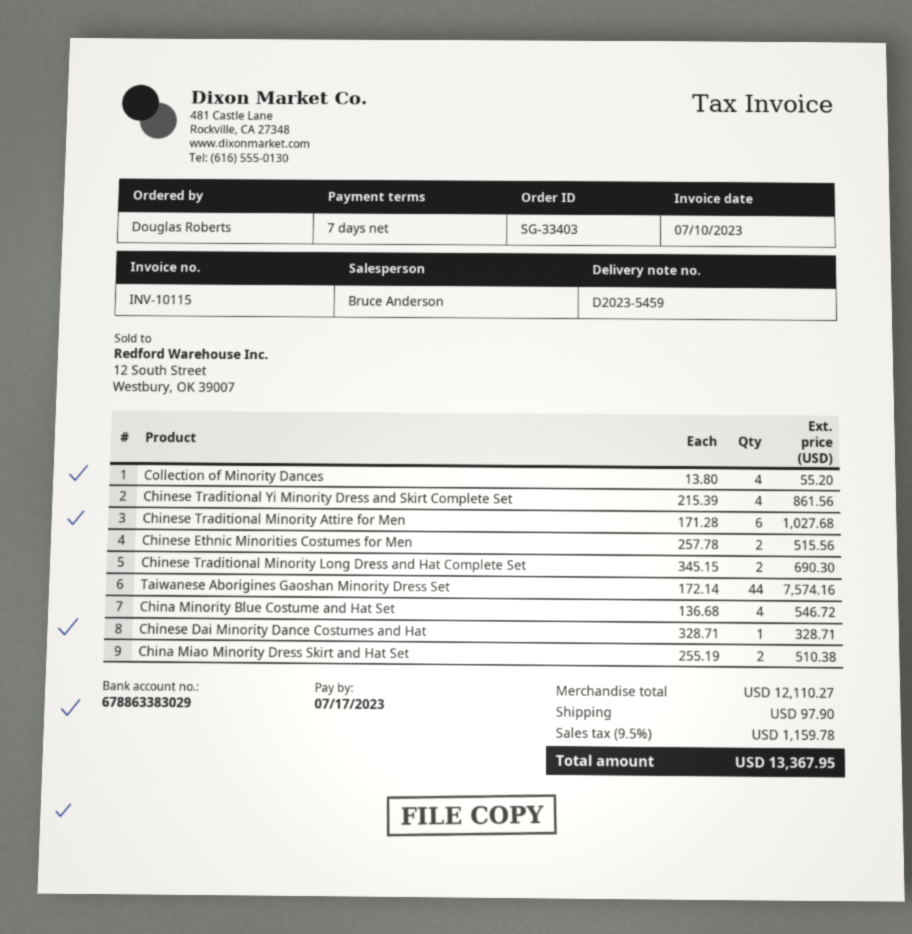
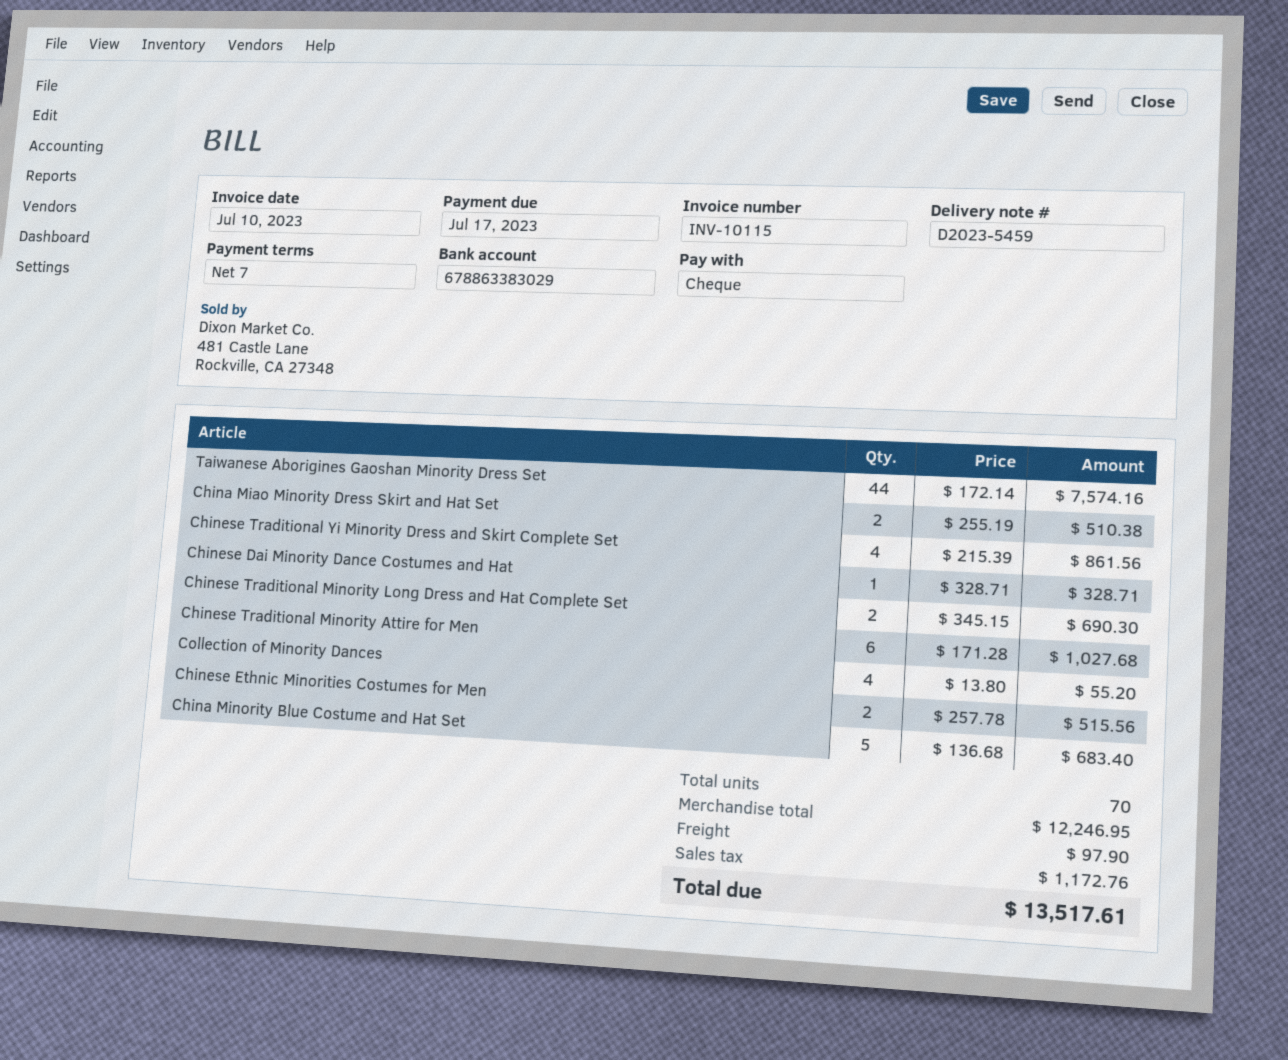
China Minority Blue Costume and Hat Set: 4 x 136.68 = 546.72 -> 5 x 136.68 = 683.40
subtotal: 12110.27 -> 12246.95
tax: 1159.78 -> 1172.76
total: 13367.95 -> 13517.61

